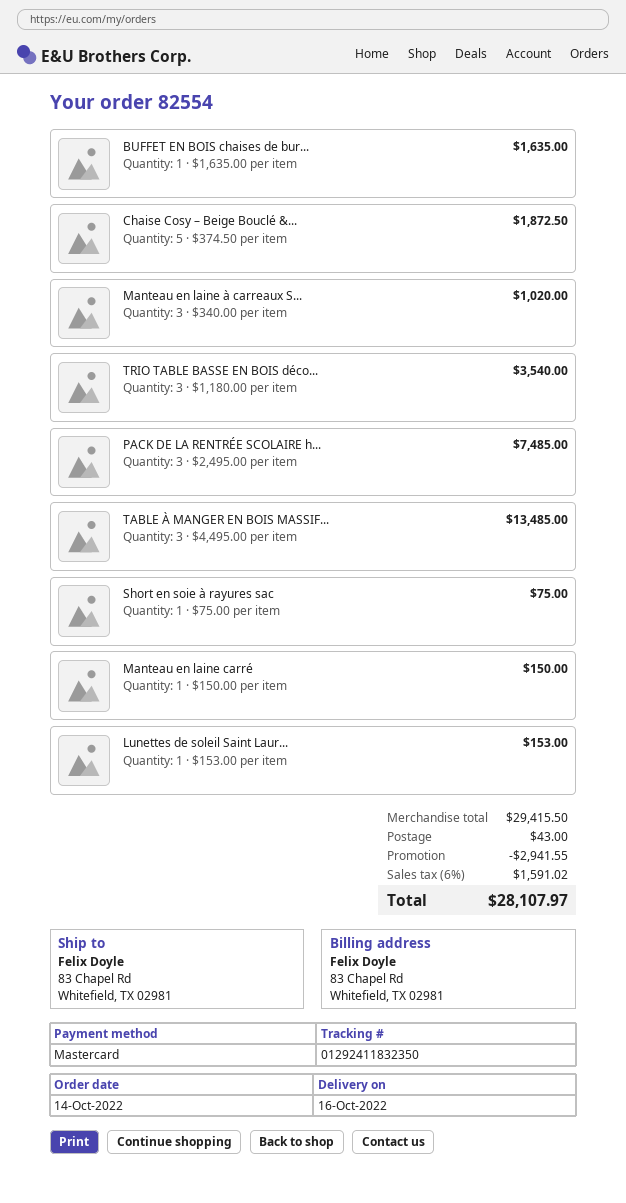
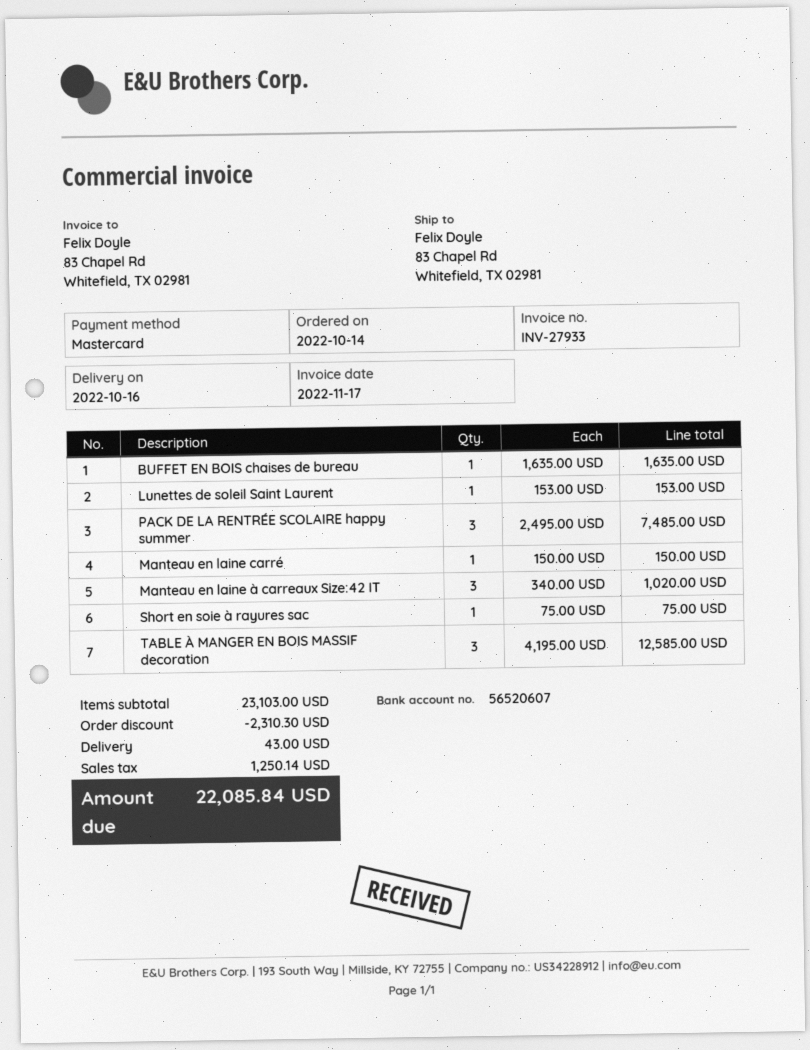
Chaise Cosy – Beige Bouclé &...: 5 x 374.50 = 1872.50 -> none
TRIO TABLE BASSE EN BOIS déco...: 3 x 1180.00 = 3540.00 -> none
TABLE À MANGER EN BOIS MASSIF...: 3 x 4495.00 = 13485.00 -> 3 x 4195.00 = 12585.00
subtotal: 29415.50 -> 23103.00
discount: 2941.55 -> 2310.30
tax: 1591.02 -> 1250.14
total: 28107.97 -> 22085.84

